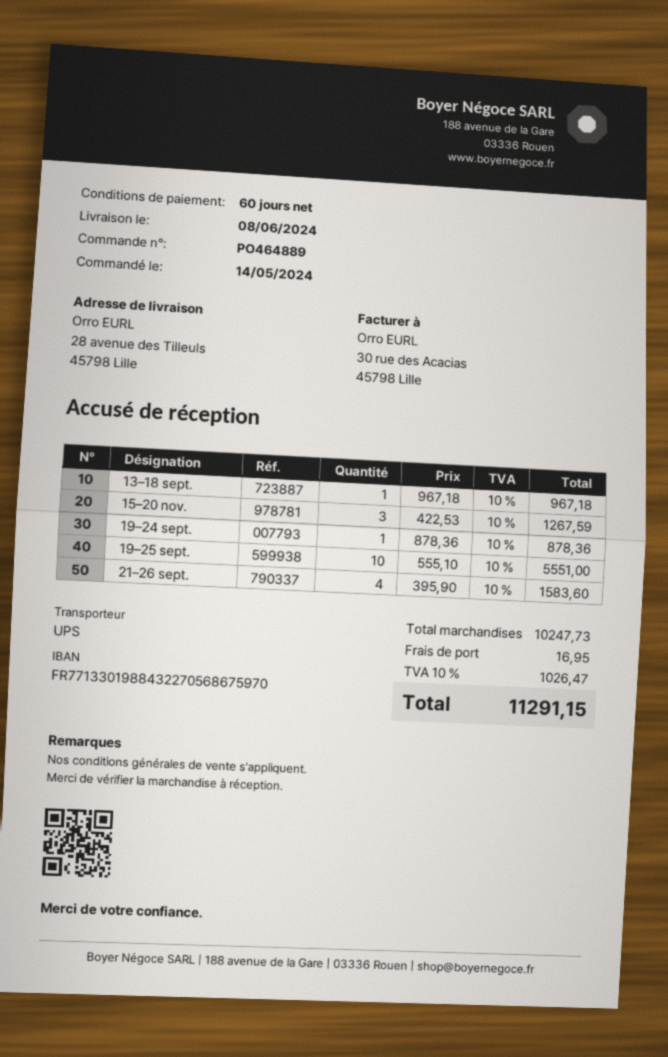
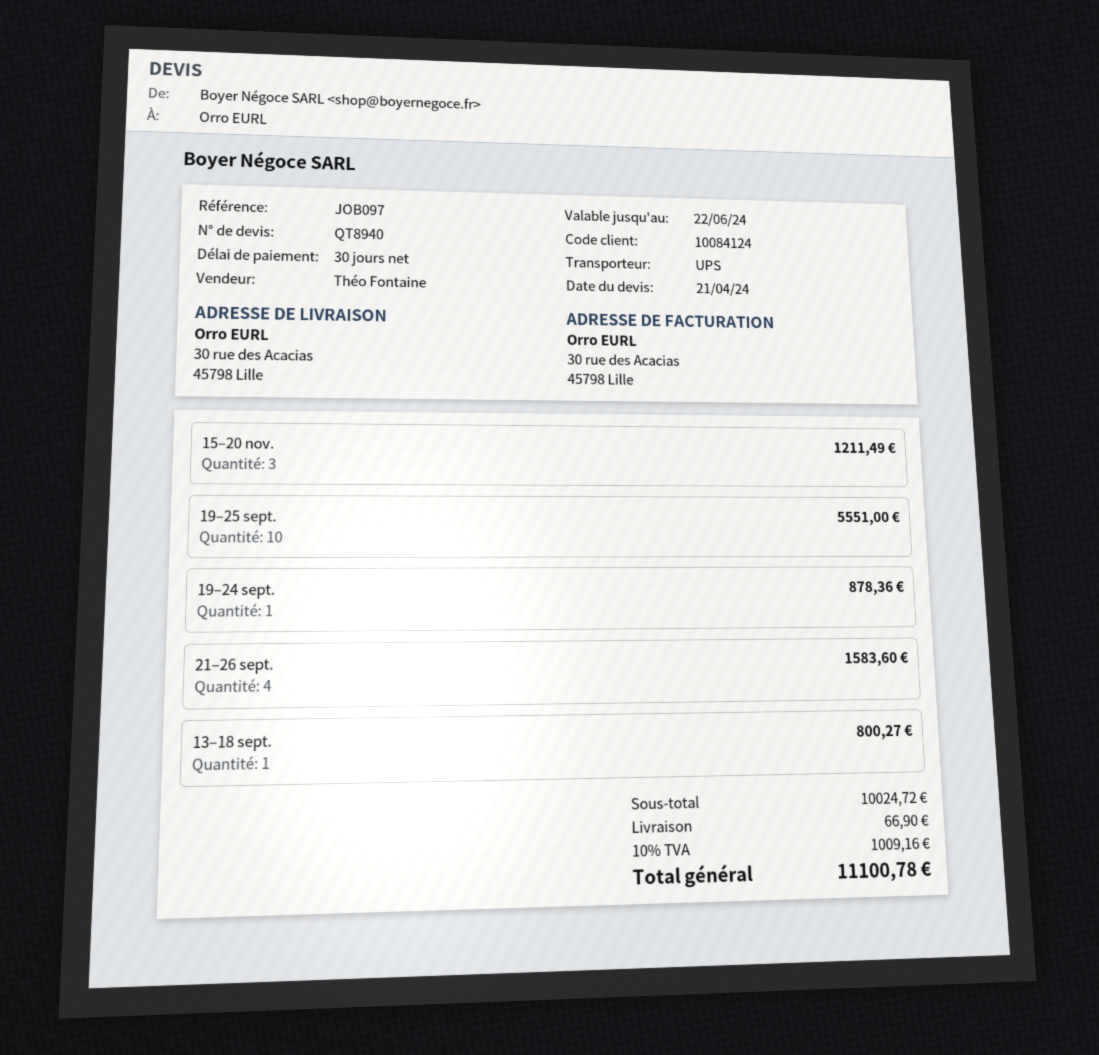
payment terms: 60 days -> 30 days
ship to: 28 avenue des Tilleuls, 45798 Lille -> 30 rue des Acacias, 45798 Lille
13–18 sept.: 1 for 967.18 -> 1 for 800.27
15–20 nov.: 3 for 1267.59 -> 3 for 1211.49
subtotal: 10247.73 -> 10024.72
shipping: 16.95 -> 66.90
tax: 10% = 1026.47 -> 10% = 1009.16
total: 11291.15 -> 11100.78

